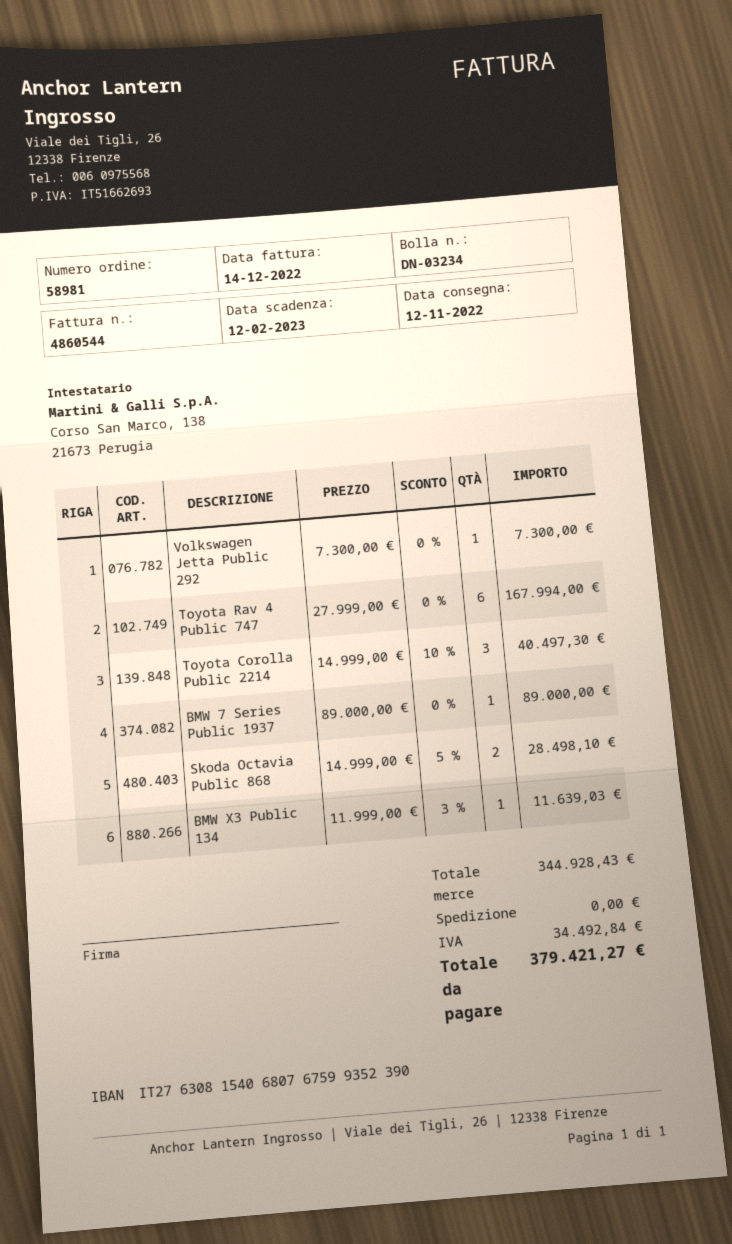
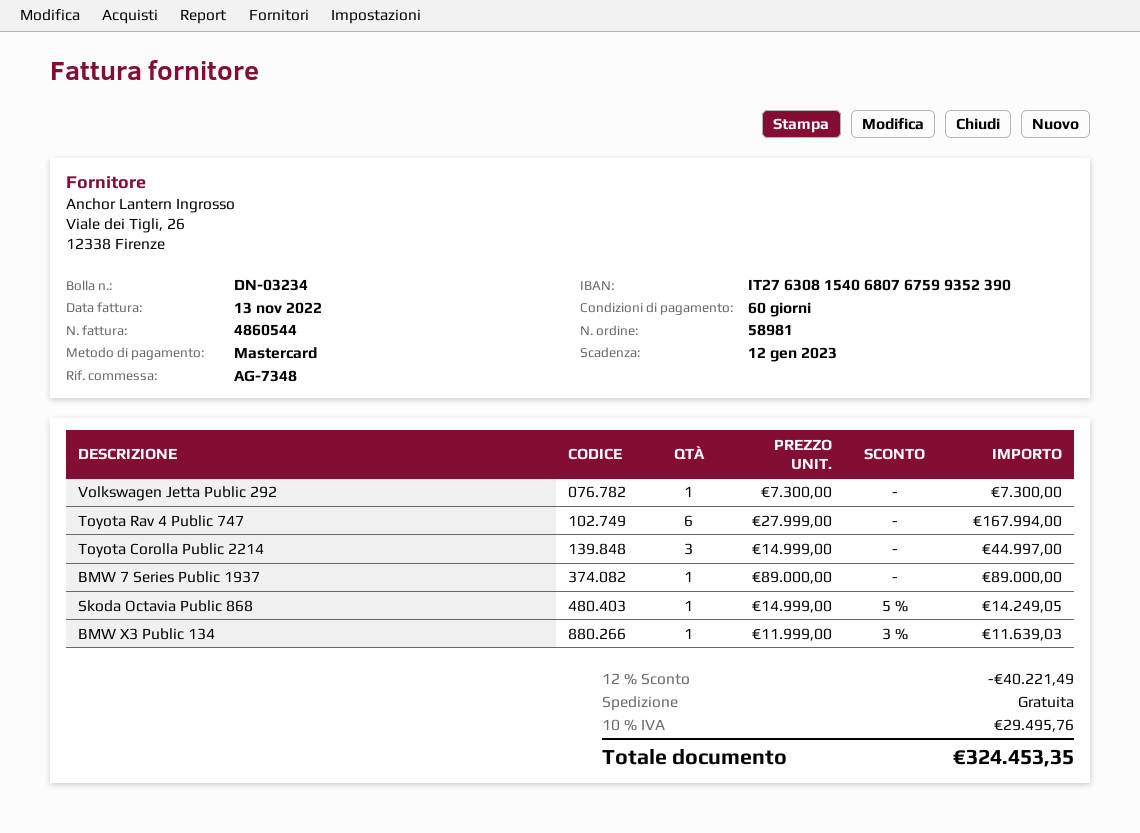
invoice date: 2022-12-14 -> 2022-11-13
due date: 2023-02-12 -> 2023-01-12
Toyota Corolla Public 2214: 3 x 14999.00 - 10% = 40497.30 -> 3 x 14999.00 = 44997.00
Skoda Octavia Public 868: 2 x 14999.00 - 5% = 28498.10 -> 1 x 14999.00 - 5% = 14249.05
discount: none -> 12% = 40221.49
tax: 34492.84 -> 29495.76
total: 379421.27 -> 324453.35

